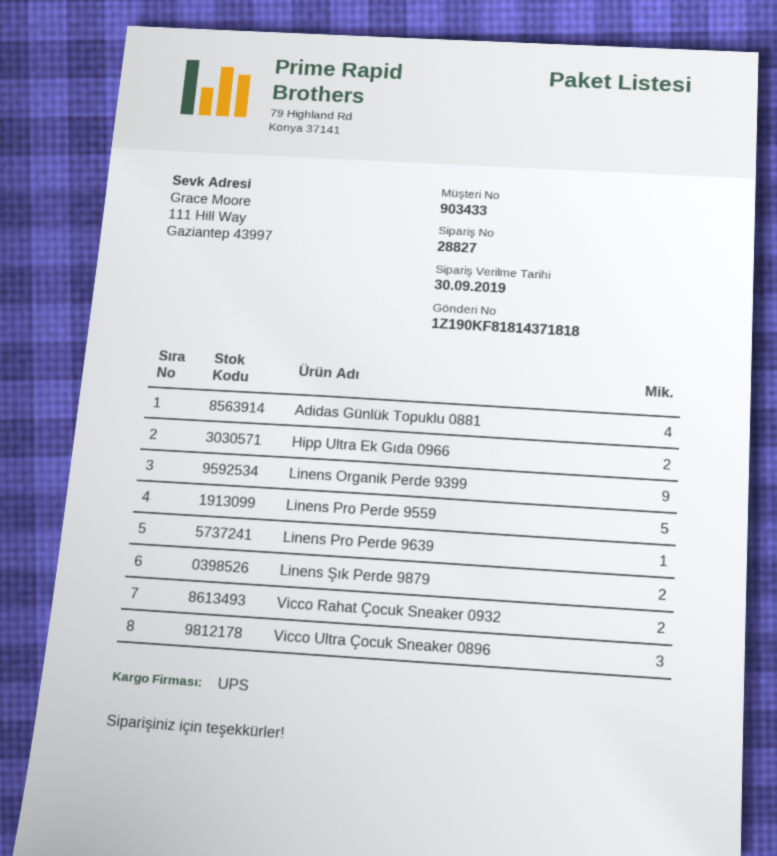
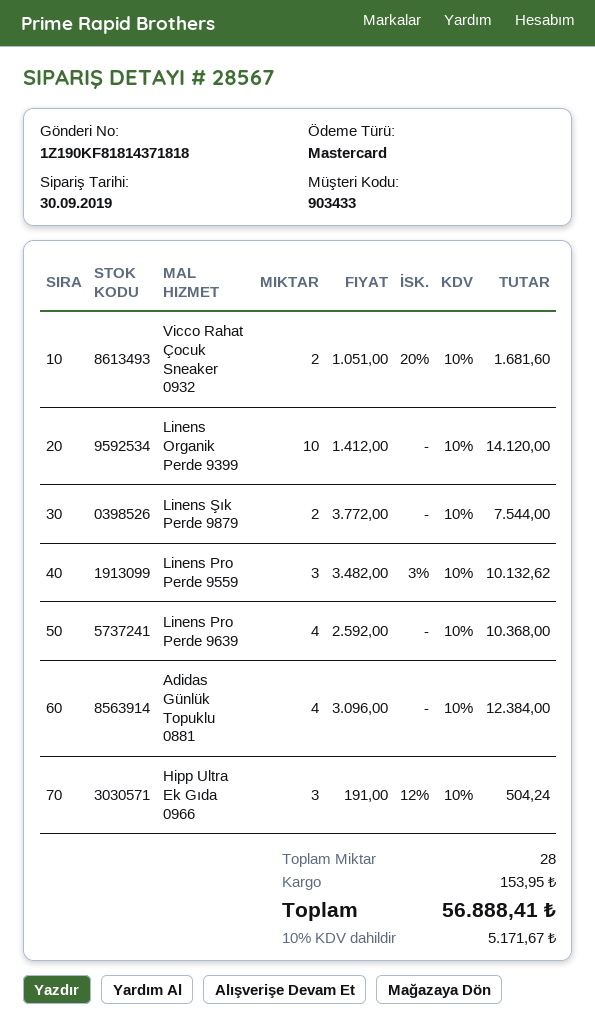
order number: 28827 -> 28567
Hipp Ultra Ek Gıda 0966: 2 -> 3
Linens Organik Perde 9399: 9 -> 10
Linens Pro Perde 9559: 5 -> 3
Linens Pro Perde 9639: 1 -> 4
Vicco Ultra Çocuk Sneaker 0896: 3 -> none

